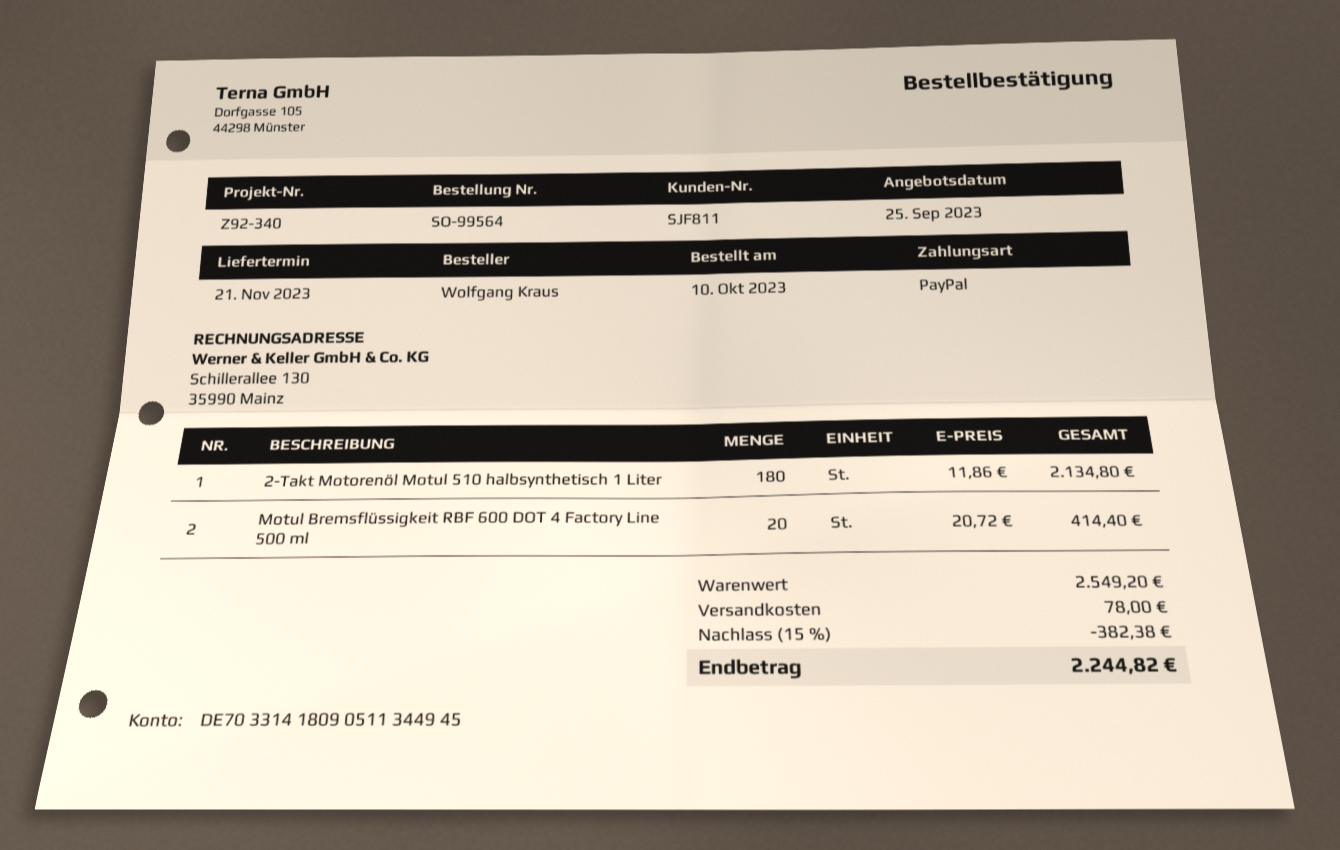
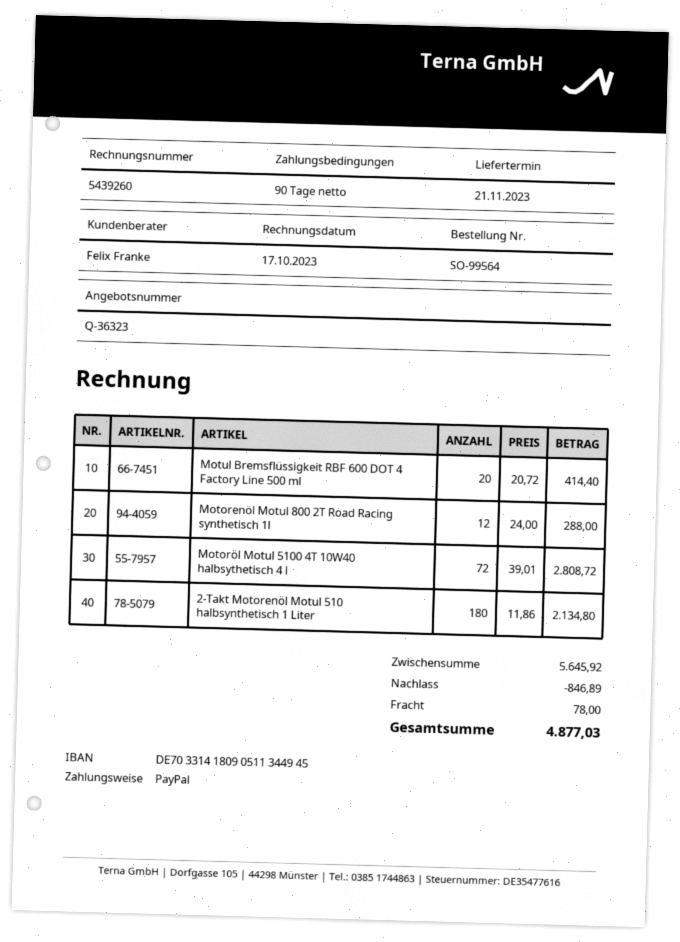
Motorenöl Motul 800 2T Road Racing synthetisch 1l: none -> 12 x 24.00 = 288.00
Motoröl Motul 5100 4T 10W40 halbsythetisch 4 l: none -> 72 x 39.01 = 2808.72
subtotal: 2549.20 -> 5645.92
discount: 382.38 -> 846.89
total: 2244.82 -> 4877.03

